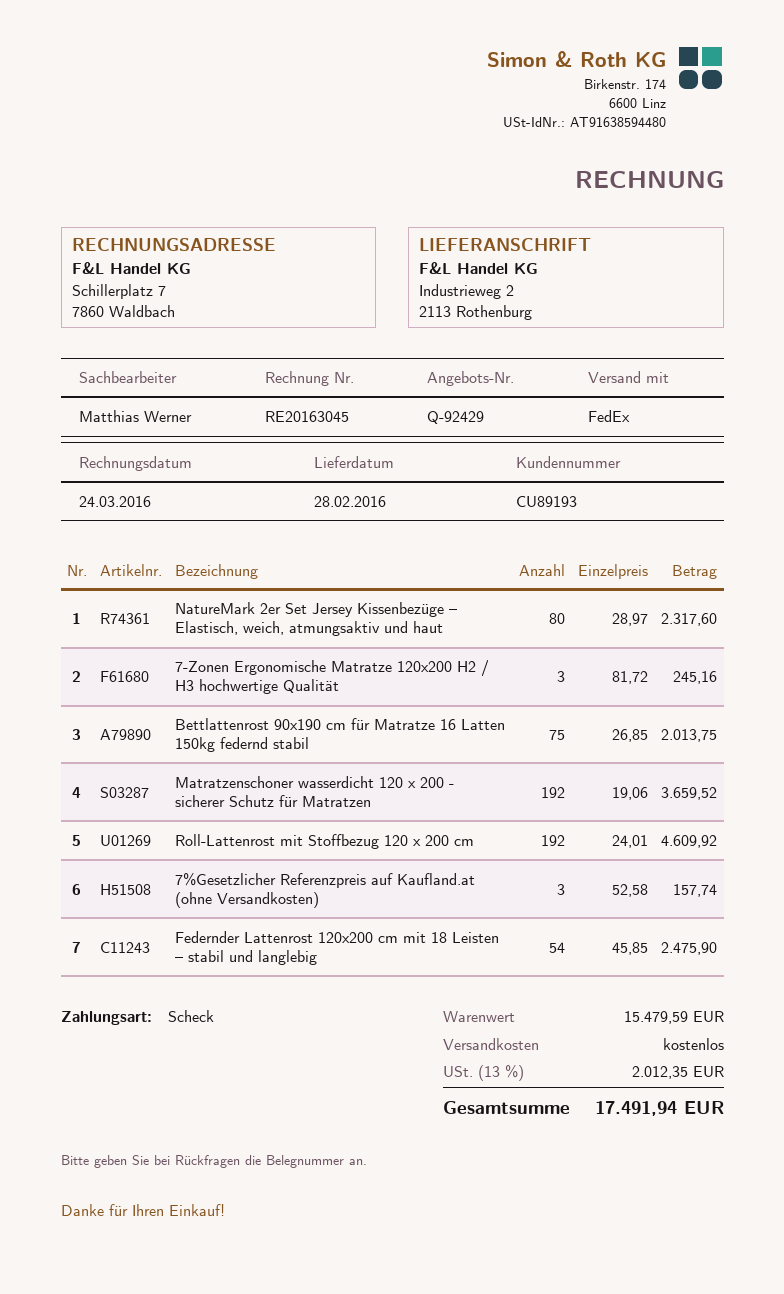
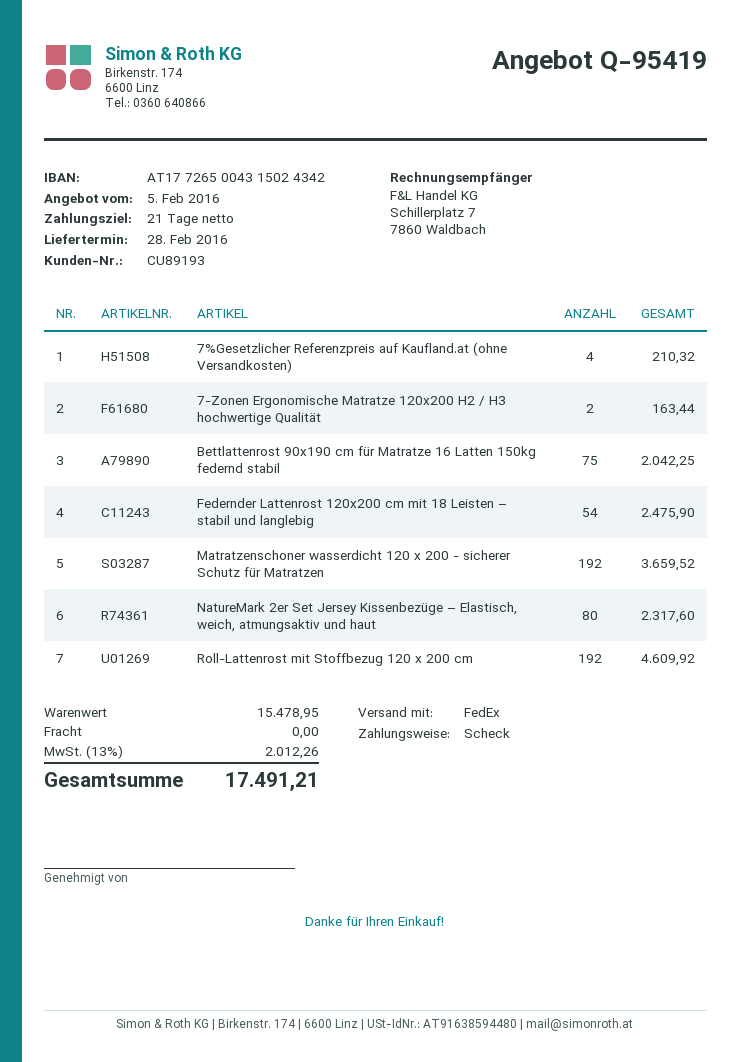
quote number: Q-92429 -> Q-95419
7-Zonen Ergonomische Matratze 120x200 H2 / H3 hochwertige Qualität: 3 for 245.16 -> 2 for 163.44
Bettlattenrost 90x190 cm für Matratze 16 Latten 150kg federnd stabil: 75 for 2013.75 -> 75 for 2042.25
7%Gesetzlicher Referenzpreis auf Kaufland.at (ohne Versandkosten): 3 for 157.74 -> 4 for 210.32
subtotal: 15479.59 -> 15478.95
tax: 13% = 2012.35 -> 13% = 2012.26
total: 17491.94 -> 17491.21

